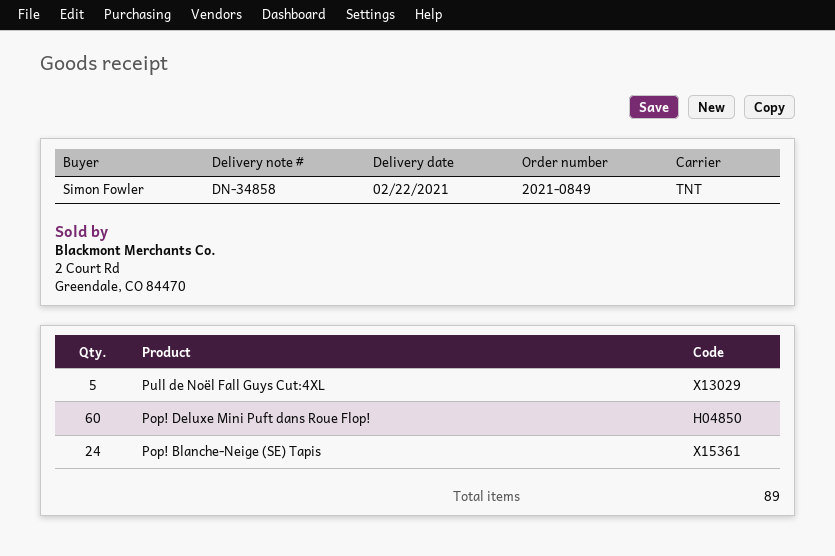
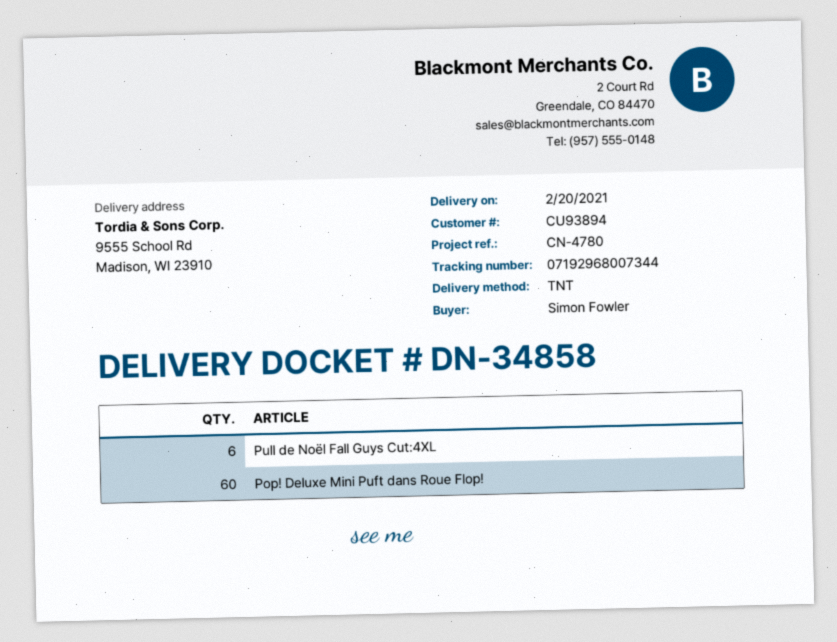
delivery date: 2021-02-22 -> 2021-02-20
Pull de Noël Fall Guys Cut:4XL: 5 -> 6
Pop! Blanche-Neige (SE) Tapis: 24 -> none

